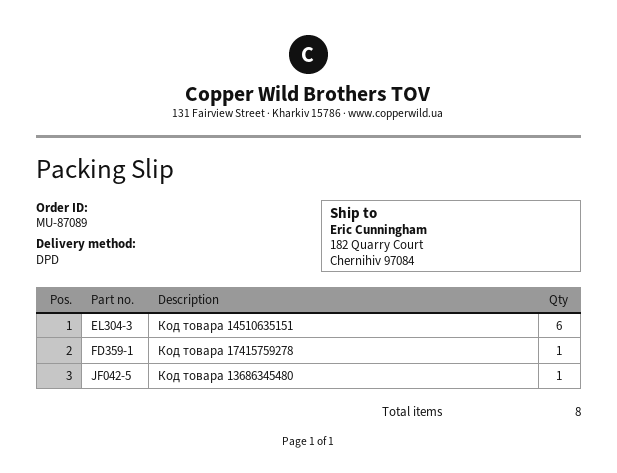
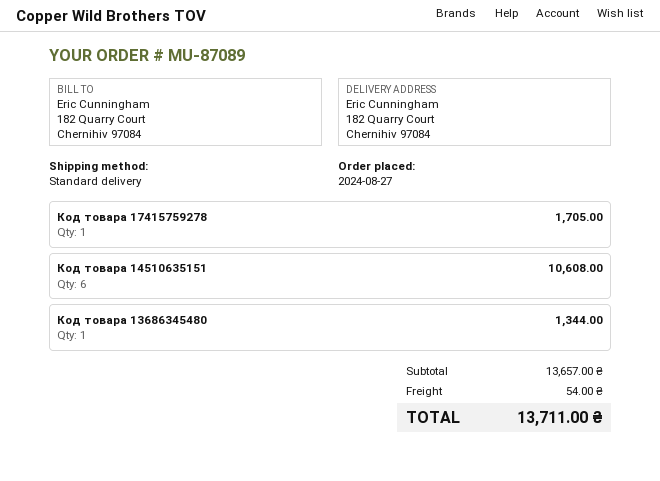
shipping method: DPD -> standard

